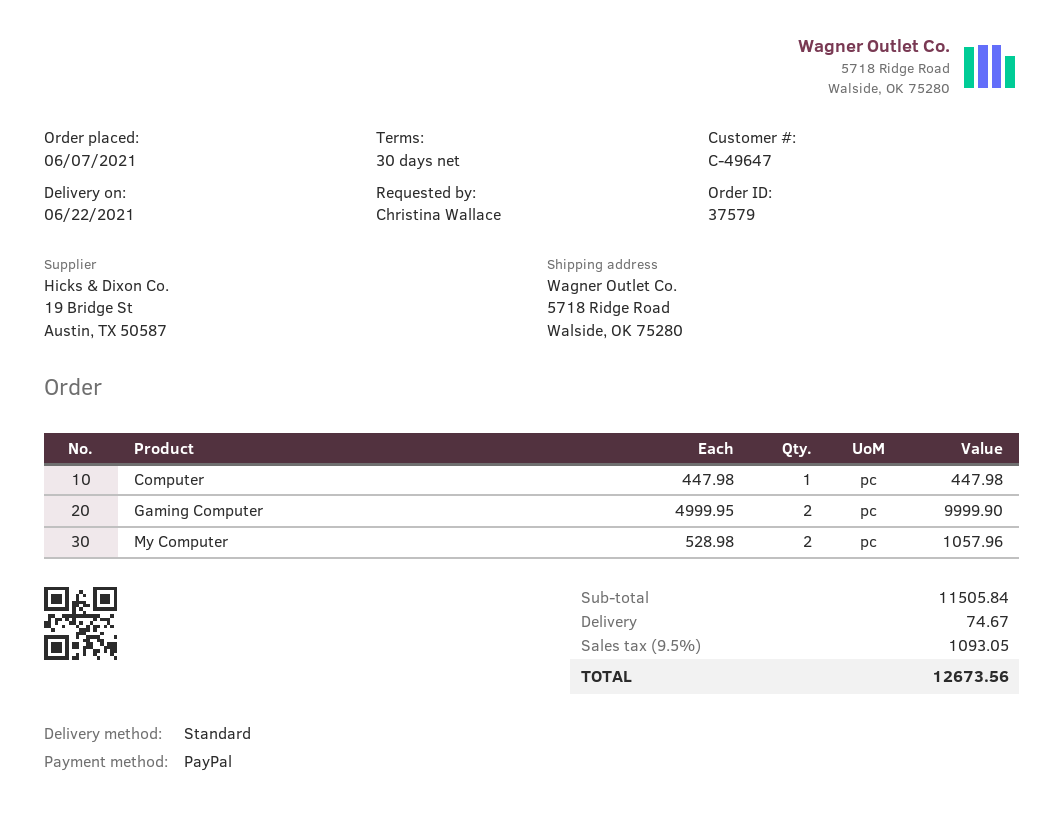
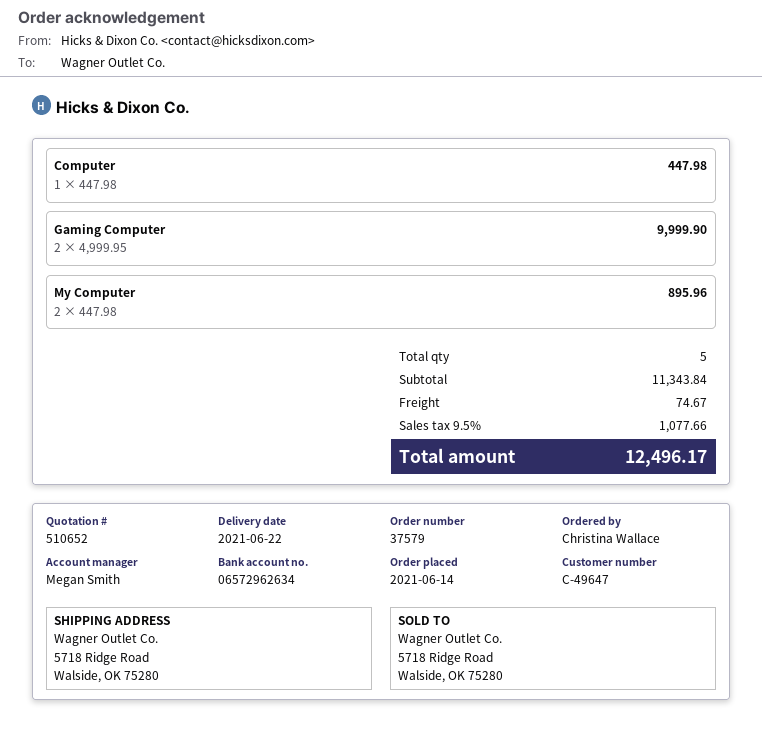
order date: 2021-06-07 -> 2021-06-14
My Computer: 2 x 528.98 = 1057.96 -> 2 x 447.98 = 895.96
subtotal: 11505.84 -> 11343.84
tax: 9.5% = 1093.05 -> 9.5% = 1077.66
total: 12673.56 -> 12496.17

